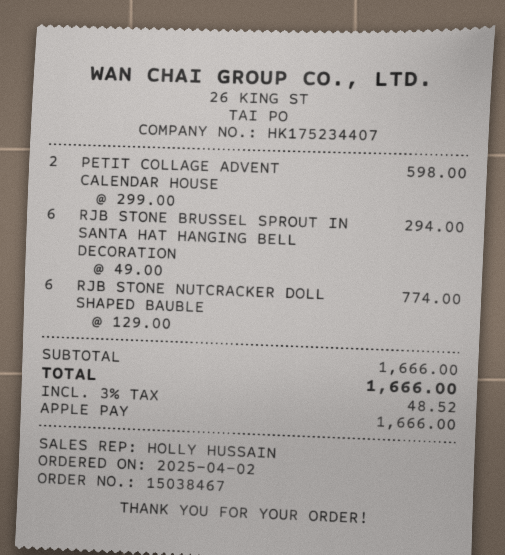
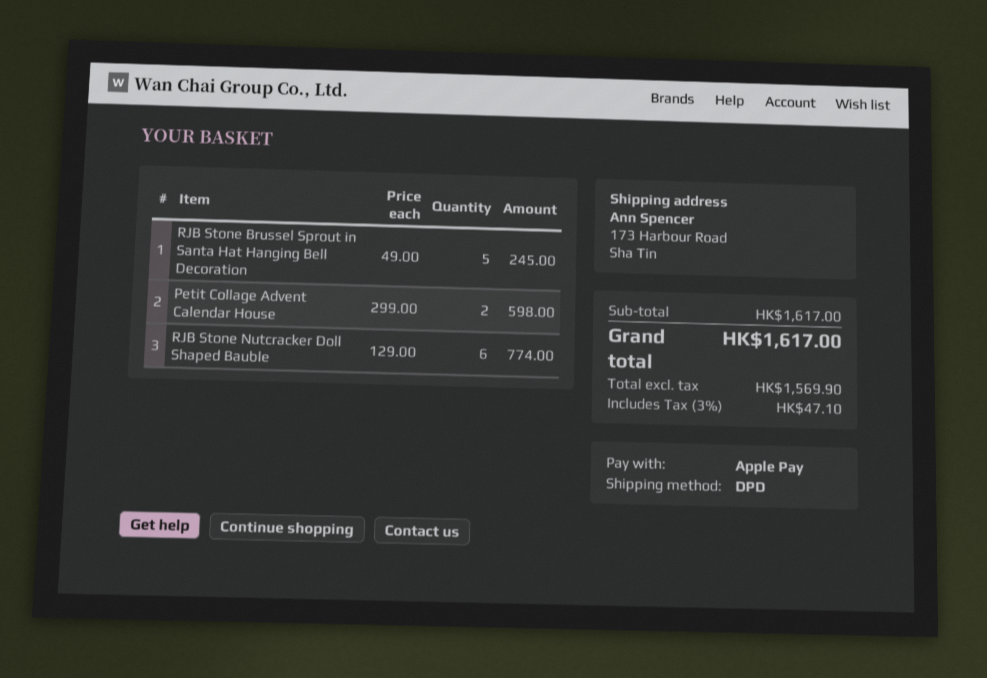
RJB STONE BRUSSEL SPROUT IN SANTA HAT HANGING BELL DECORATION: 6 x 49.00 = 294.00 -> 5 x 49.00 = 245.00
subtotal: 1666.00 -> 1617.00
tax: 3% = 48.52 -> 3% = 47.10
total: 1666.00 -> 1617.00

